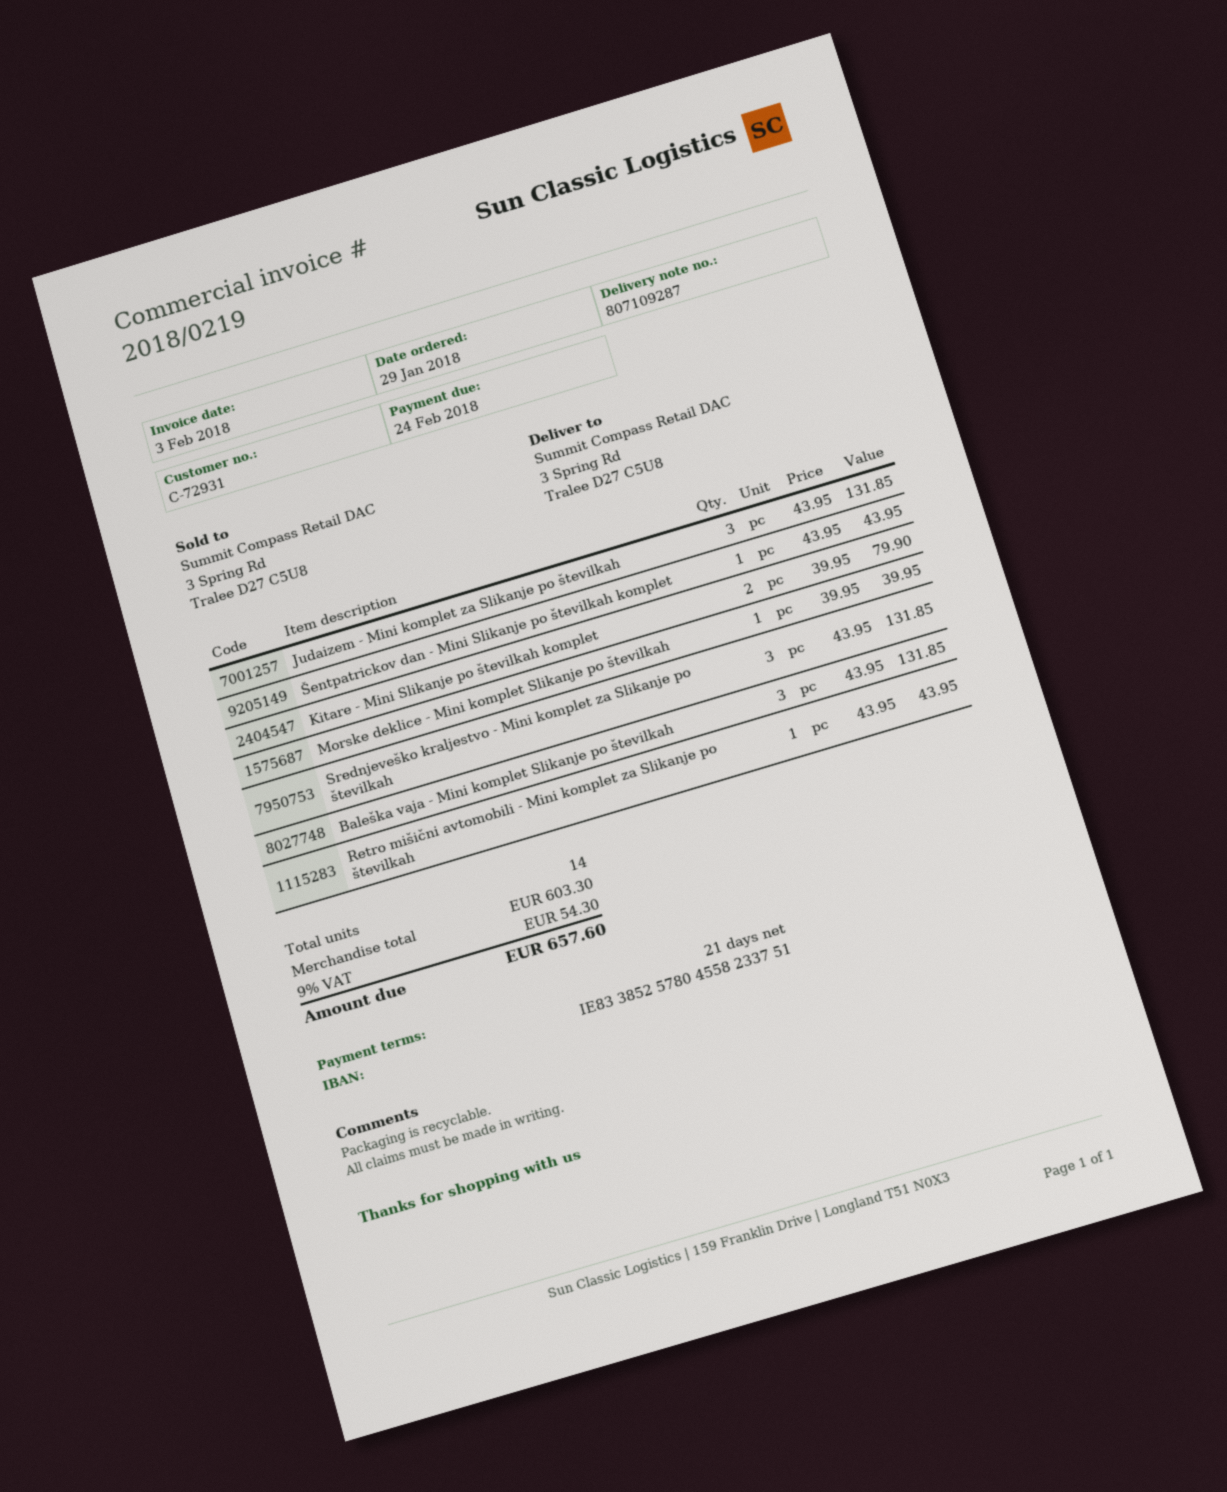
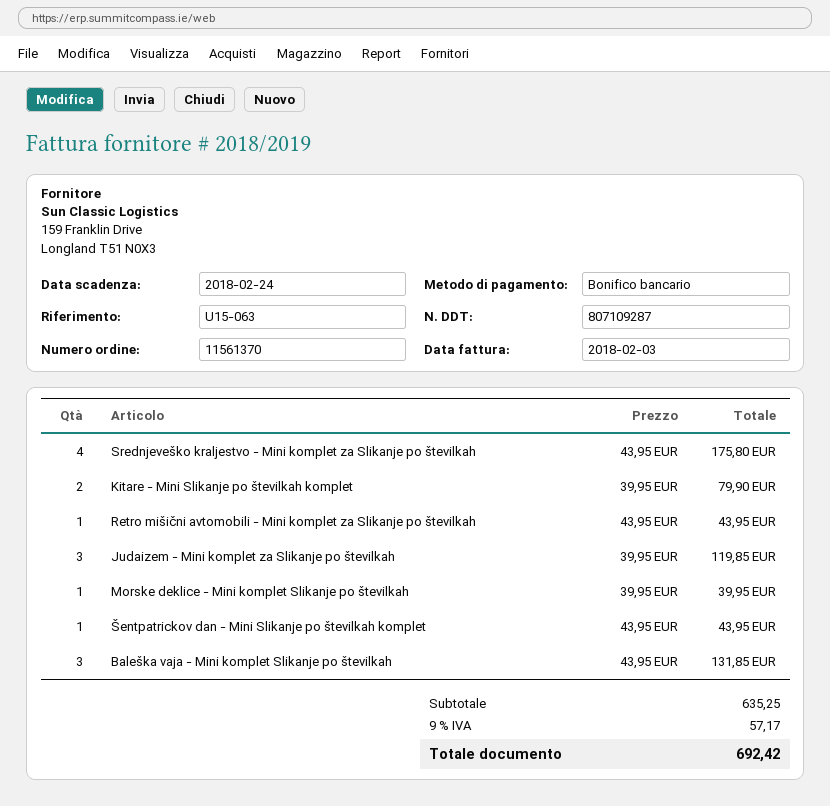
invoice number: 2018/0219 -> 2018/2019
Judaizem - Mini komplet za Slikanje po številkah: 3 x 43.95 = 131.85 -> 3 x 39.95 = 119.85
Srednjeveško kraljestvo - Mini komplet za Slikanje po številkah: 3 x 43.95 = 131.85 -> 4 x 43.95 = 175.80
subtotal: 603.30 -> 635.25
tax: 9% = 54.30 -> 9% = 57.17
total: 657.60 -> 692.42

